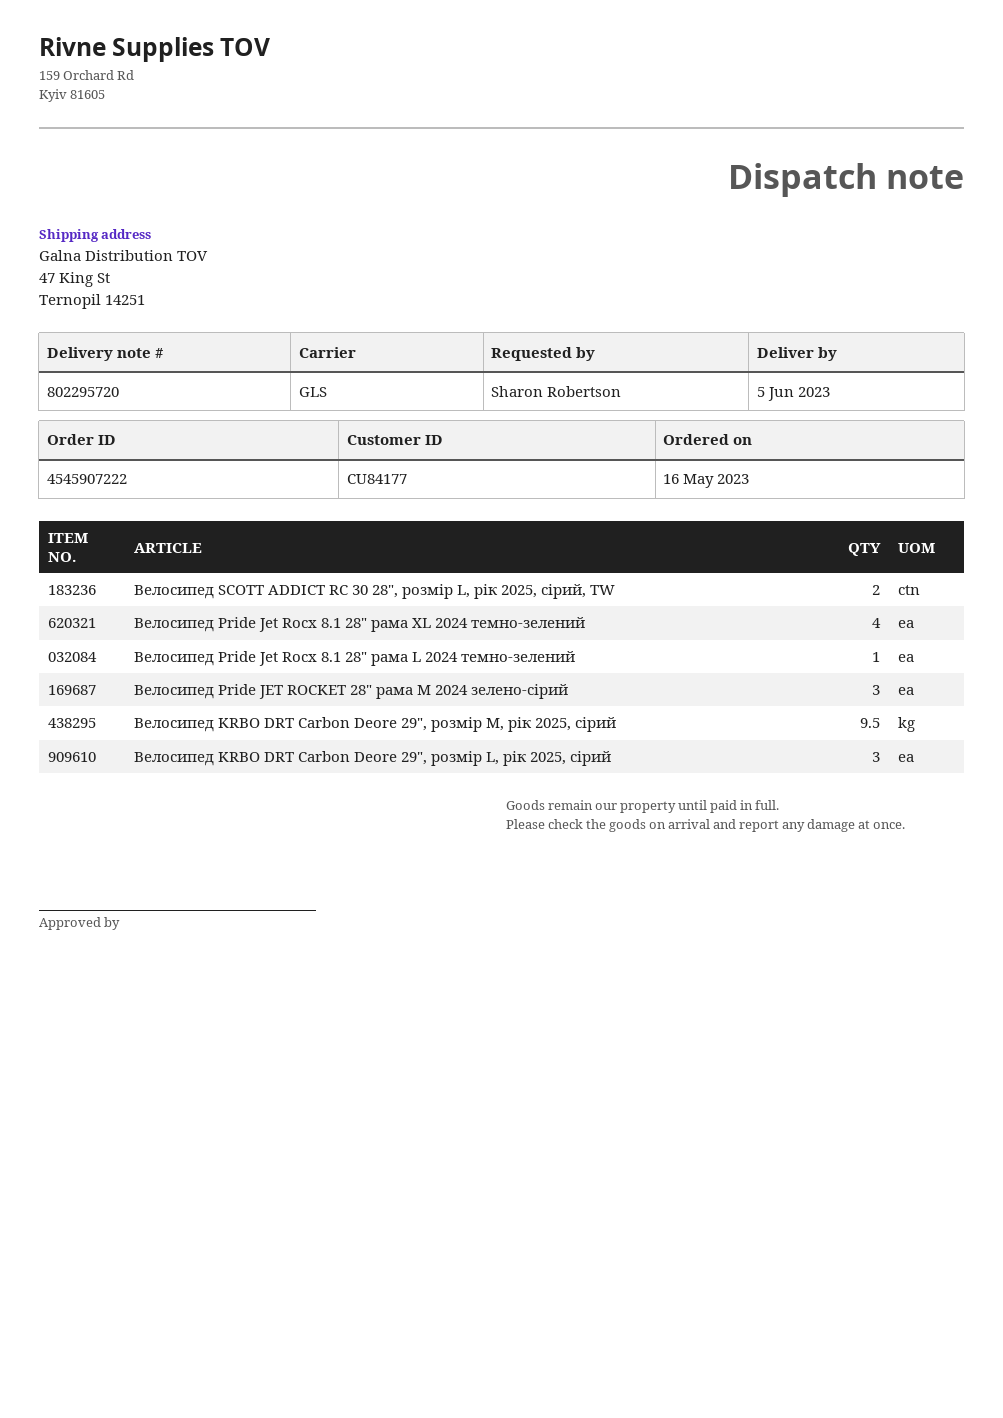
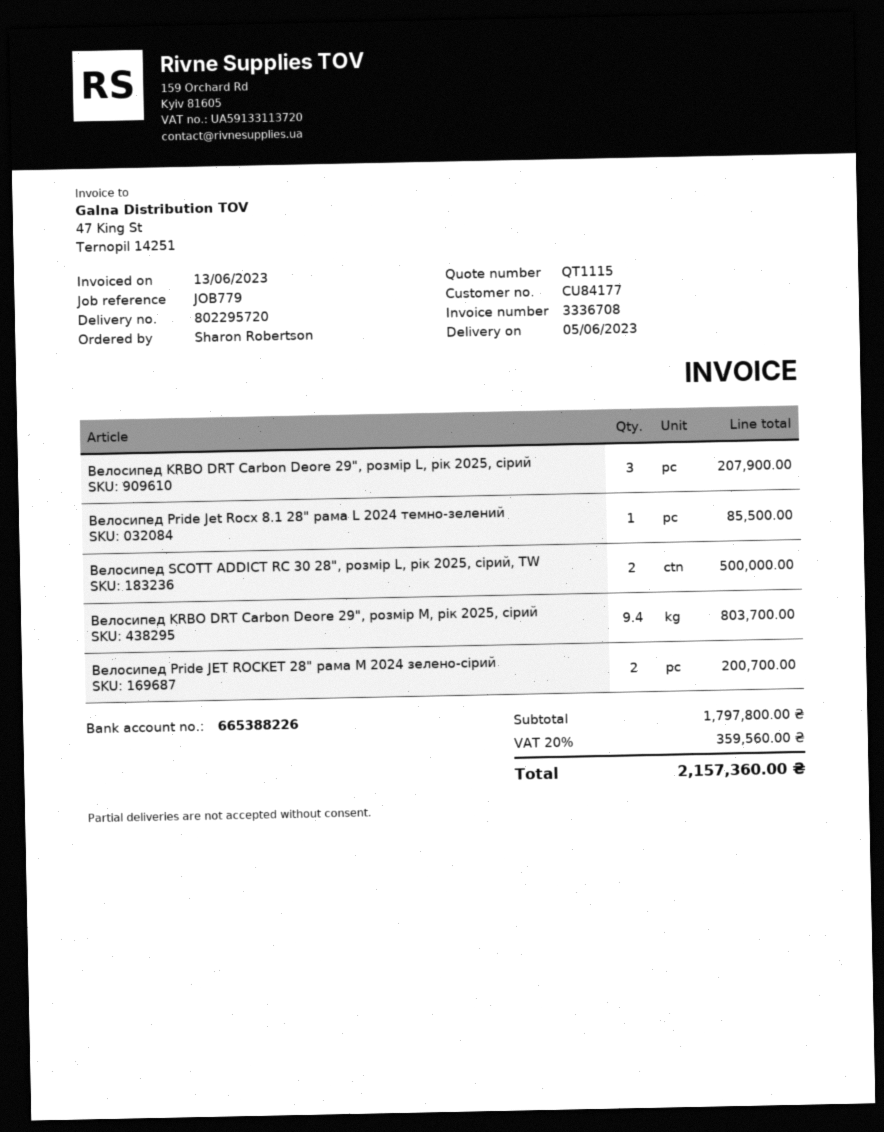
Велосипед Pride Jet Rocx 8.1 28" рама XL 2024 темно-зелений: 4 -> none
Велосипед Pride JET ROCKET 28" рама M 2024 зелено-сірий: 3 -> 2
Велосипед KRBO DRT Carbon Deore 29", розмір M, рік 2025, сірий: 9.5 -> 9.4

